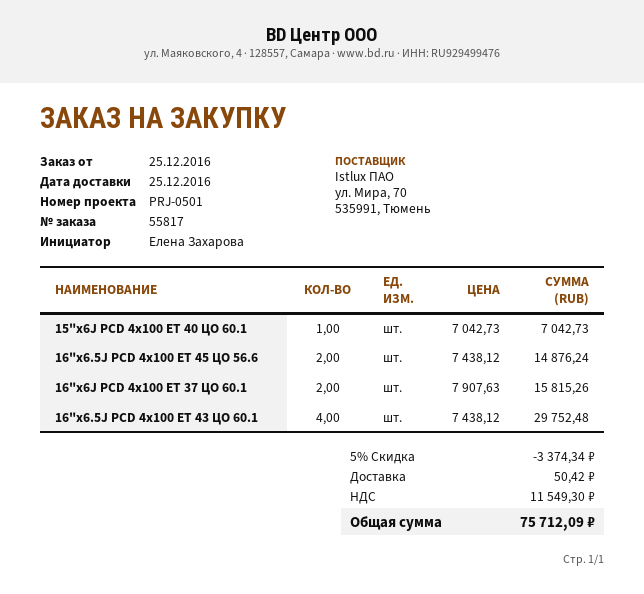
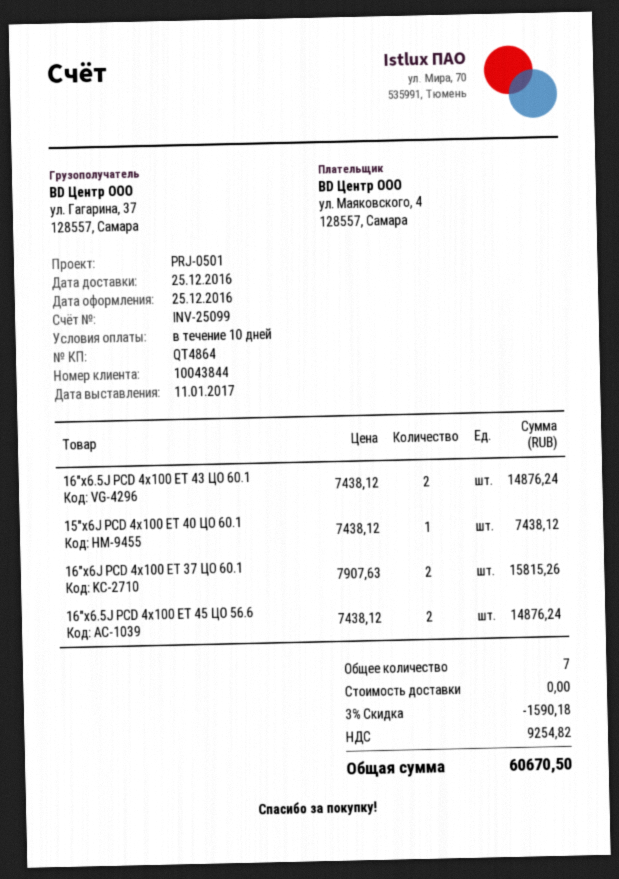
15"x6J PCD 4x100 ЕТ 40 ЦО 60.1: 1 x 7042.73 = 7042.73 -> 1 x 7438.12 = 7438.12
16"x6.5J PCD 4x100 ЕТ 43 ЦО 60.1: 4 x 7438.12 = 29752.48 -> 2 x 7438.12 = 14876.24
discount: 5% = 3374.34 -> 3% = 1590.18
shipping: 50.42 -> 0.00
tax: 11549.30 -> 9254.82
total: 75712.09 -> 60670.50

